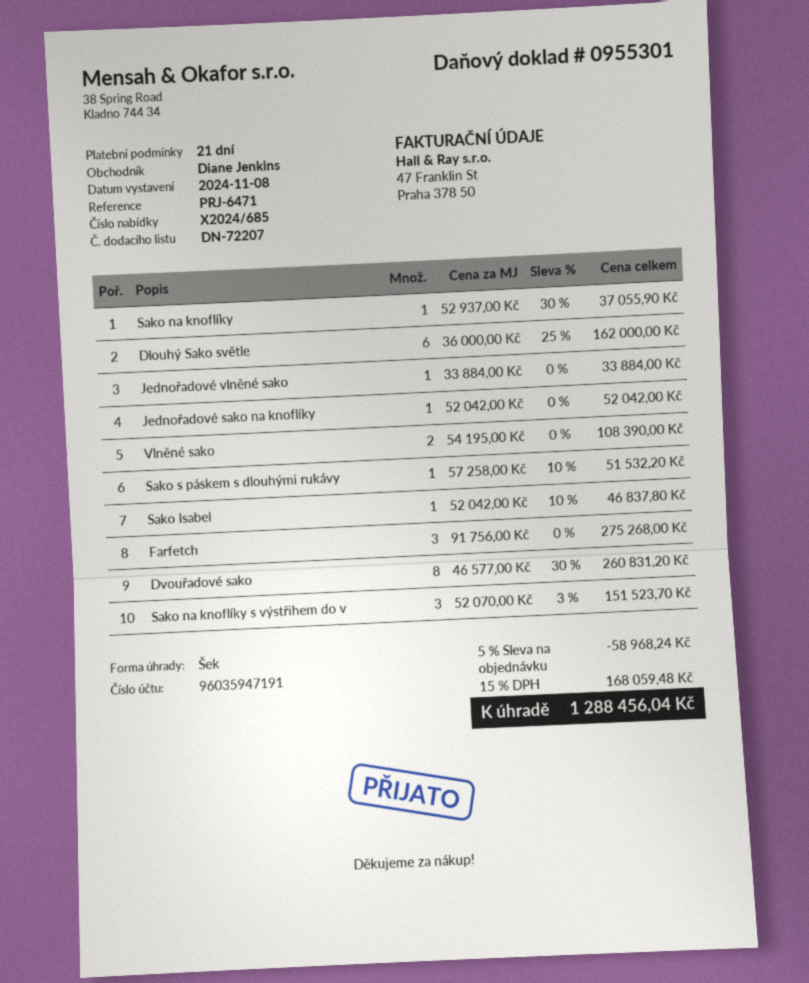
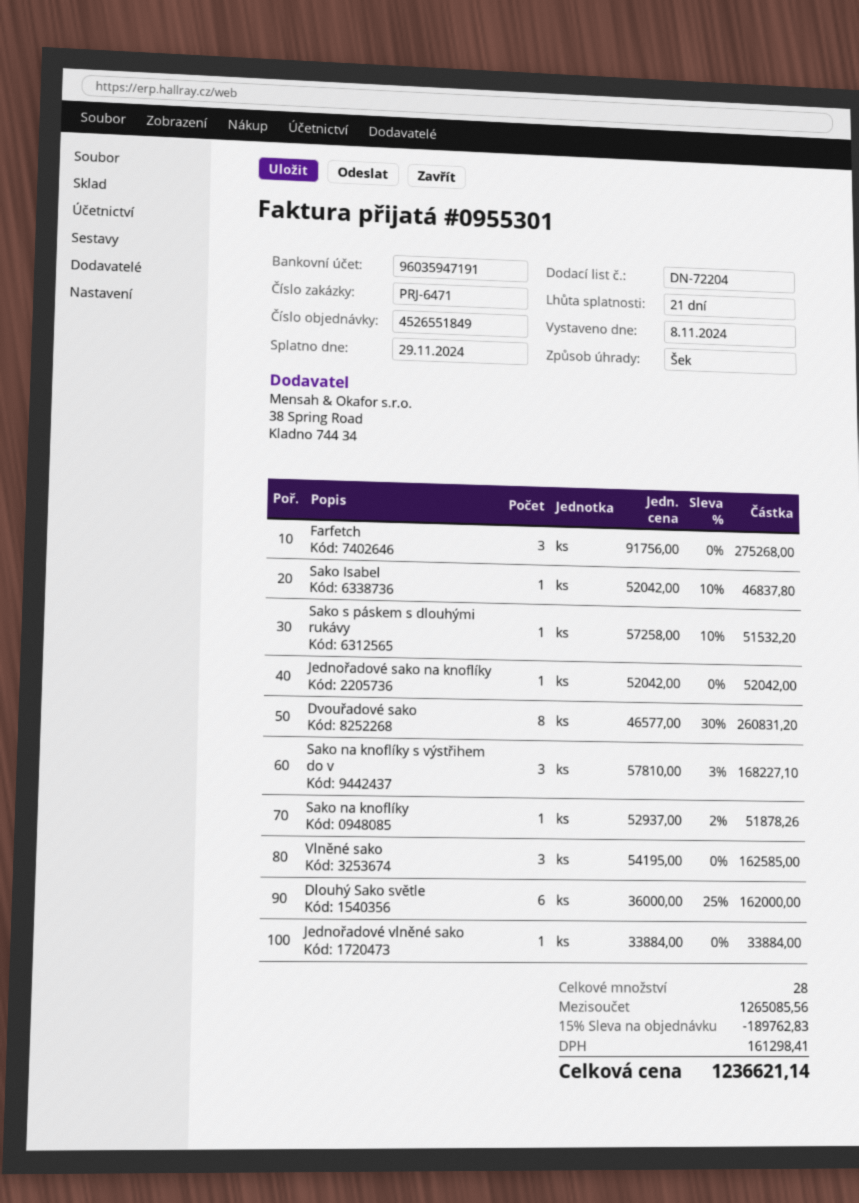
delivery note number: DN-72207 -> DN-72204
Sako na knoflíky: 1 x 52937.00 - 30% = 37055.90 -> 1 x 52937.00 - 2% = 51878.26
Vlněné sako: 2 x 54195.00 = 108390.00 -> 3 x 54195.00 = 162585.00
Sako na knoflíky s výstřihem do v: 3 x 52070.00 - 3% = 151523.70 -> 3 x 57810.00 - 3% = 168227.10
discount: 5% = 58968.24 -> 15% = 189762.83
tax: 168059.48 -> 161298.41
total: 1288456.04 -> 1236621.14

